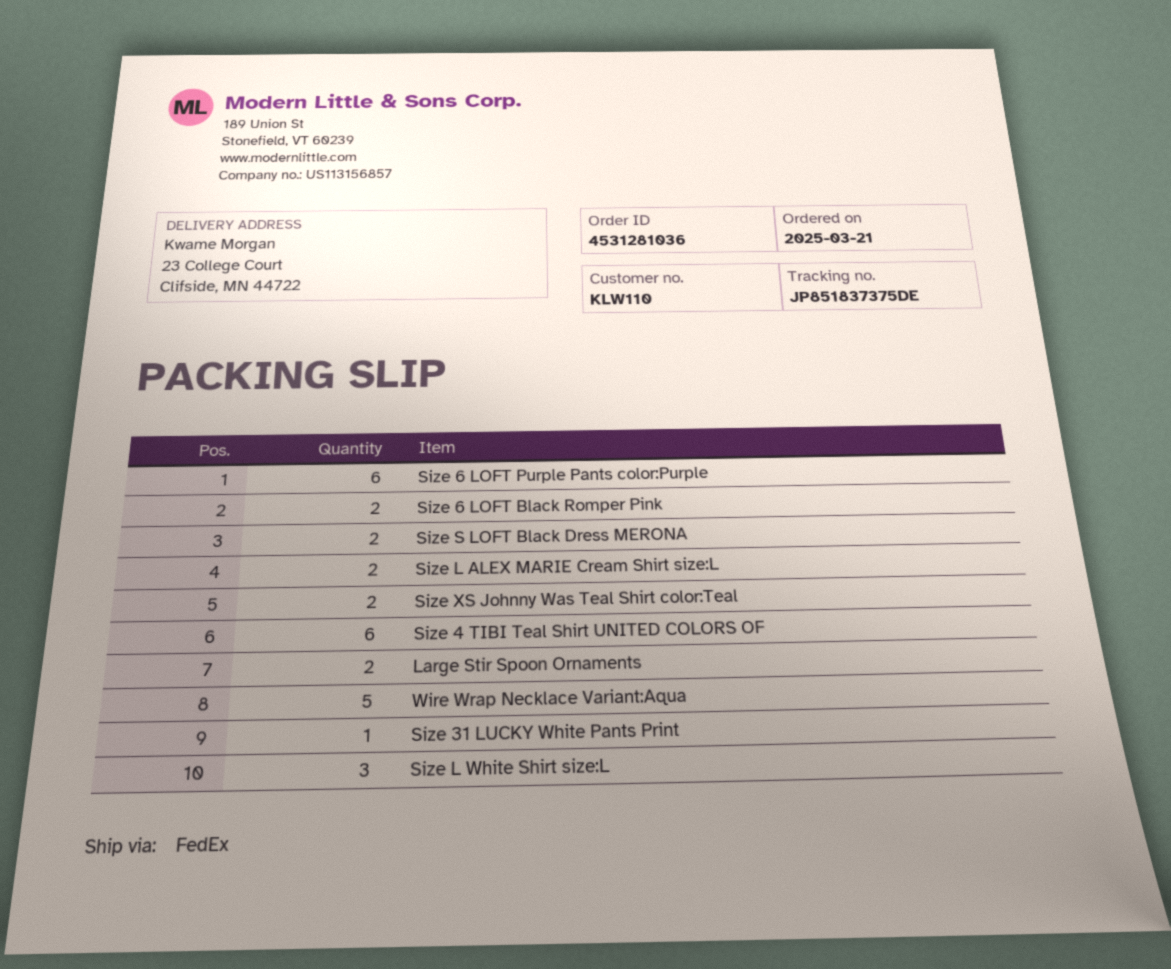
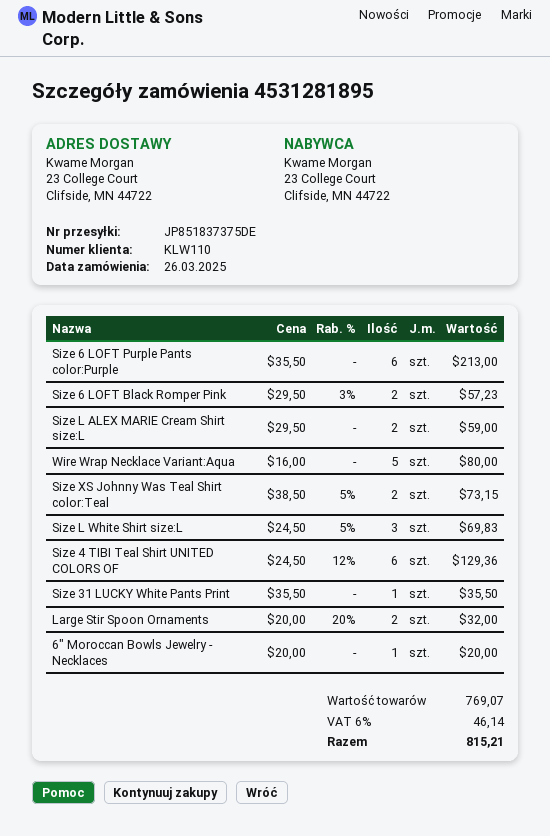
order number: 4531281036 -> 4531281895
order date: 2025-03-21 -> 2025-03-26
Size S LOFT Black Dress MERONA: 2 -> none
6" Moroccan Bowls Jewelry - Necklaces: none -> 1

